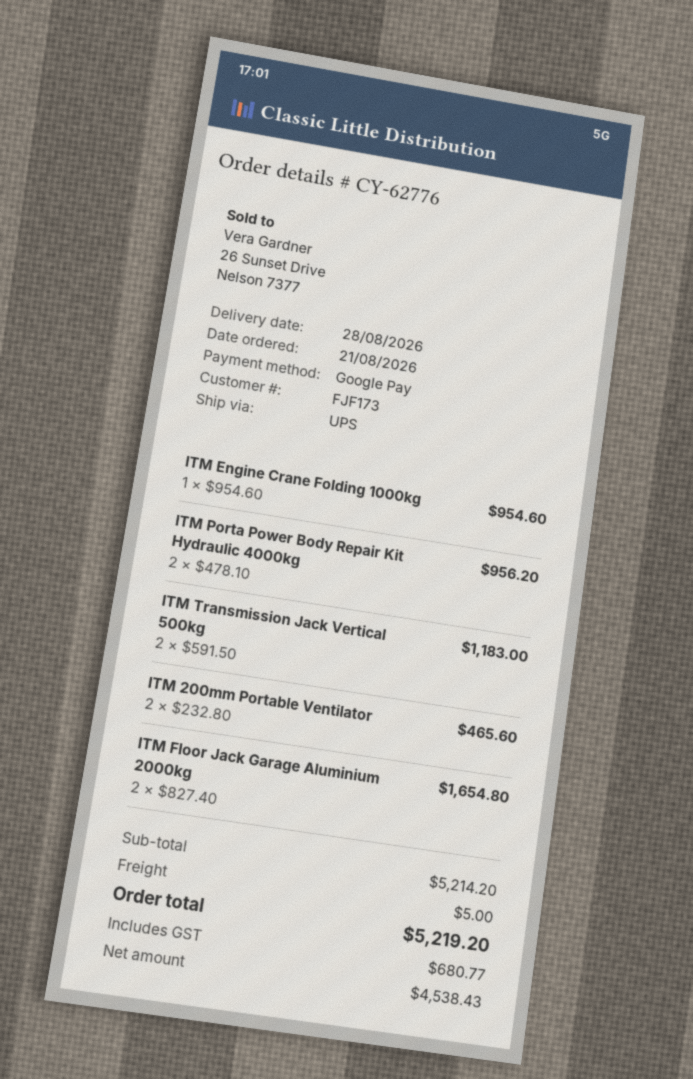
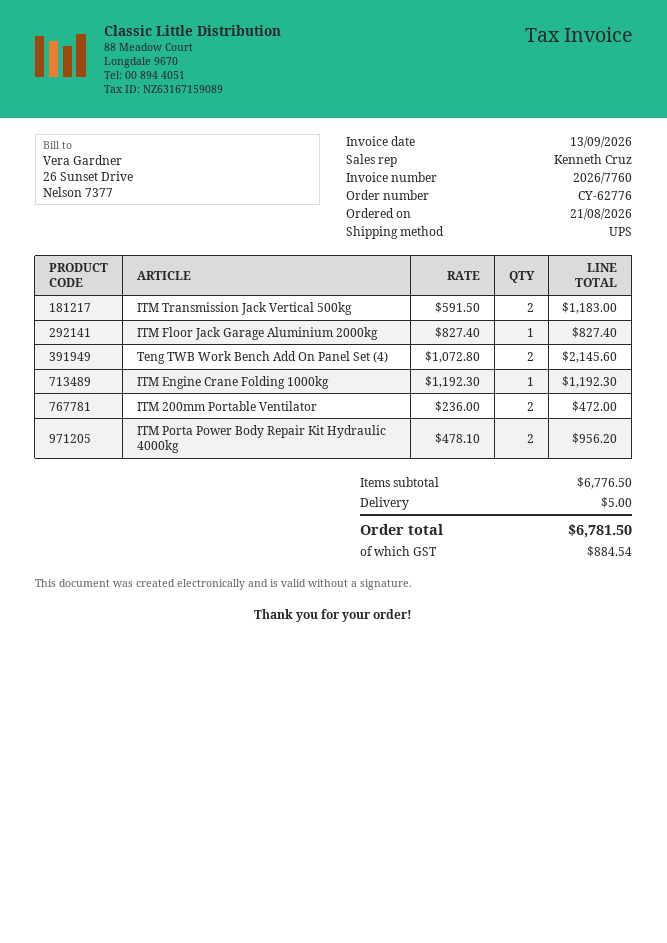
ITM Engine Crane Folding 1000kg: 1 x 954.60 = 954.60 -> 1 x 1192.30 = 1192.30
ITM 200mm Portable Ventilator: 2 x 232.80 = 465.60 -> 2 x 236.00 = 472.00
ITM Floor Jack Garage Aluminium 2000kg: 2 x 827.40 = 1654.80 -> 1 x 827.40 = 827.40
Teng TWB Work Bench Add On Panel Set (4): none -> 2 x 1072.80 = 2145.60
subtotal: 5214.20 -> 6776.50
tax: 680.77 -> 884.54
total: 5219.20 -> 6781.50

